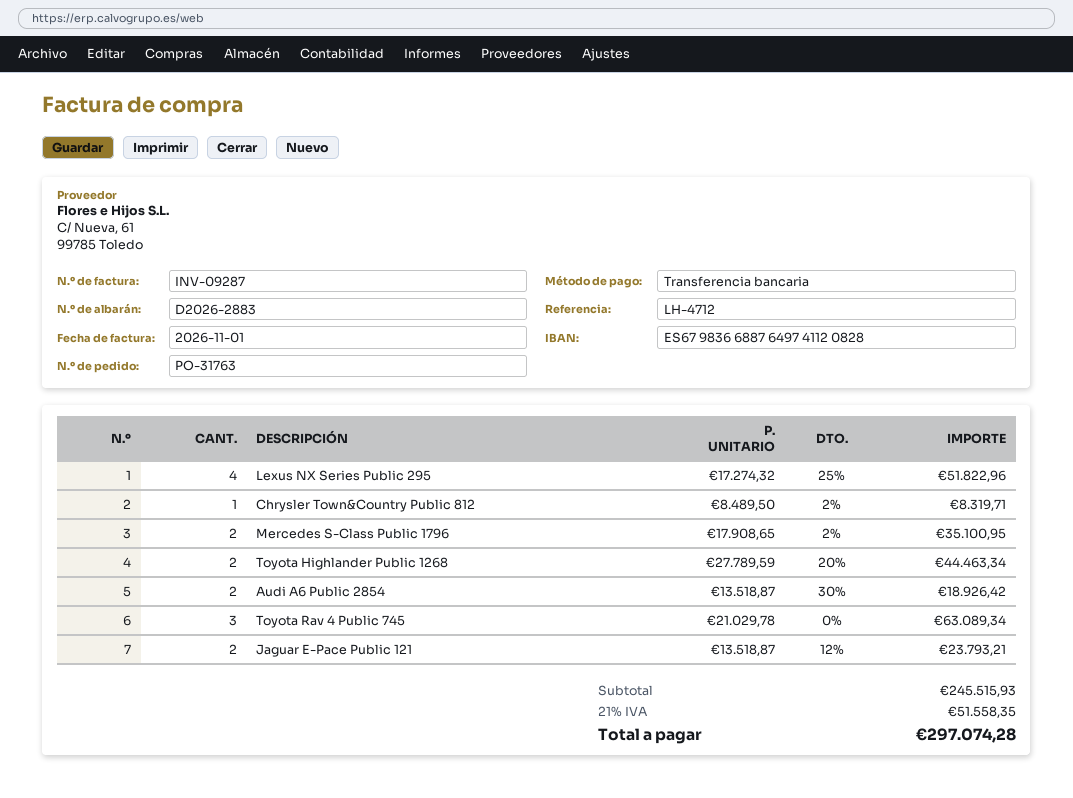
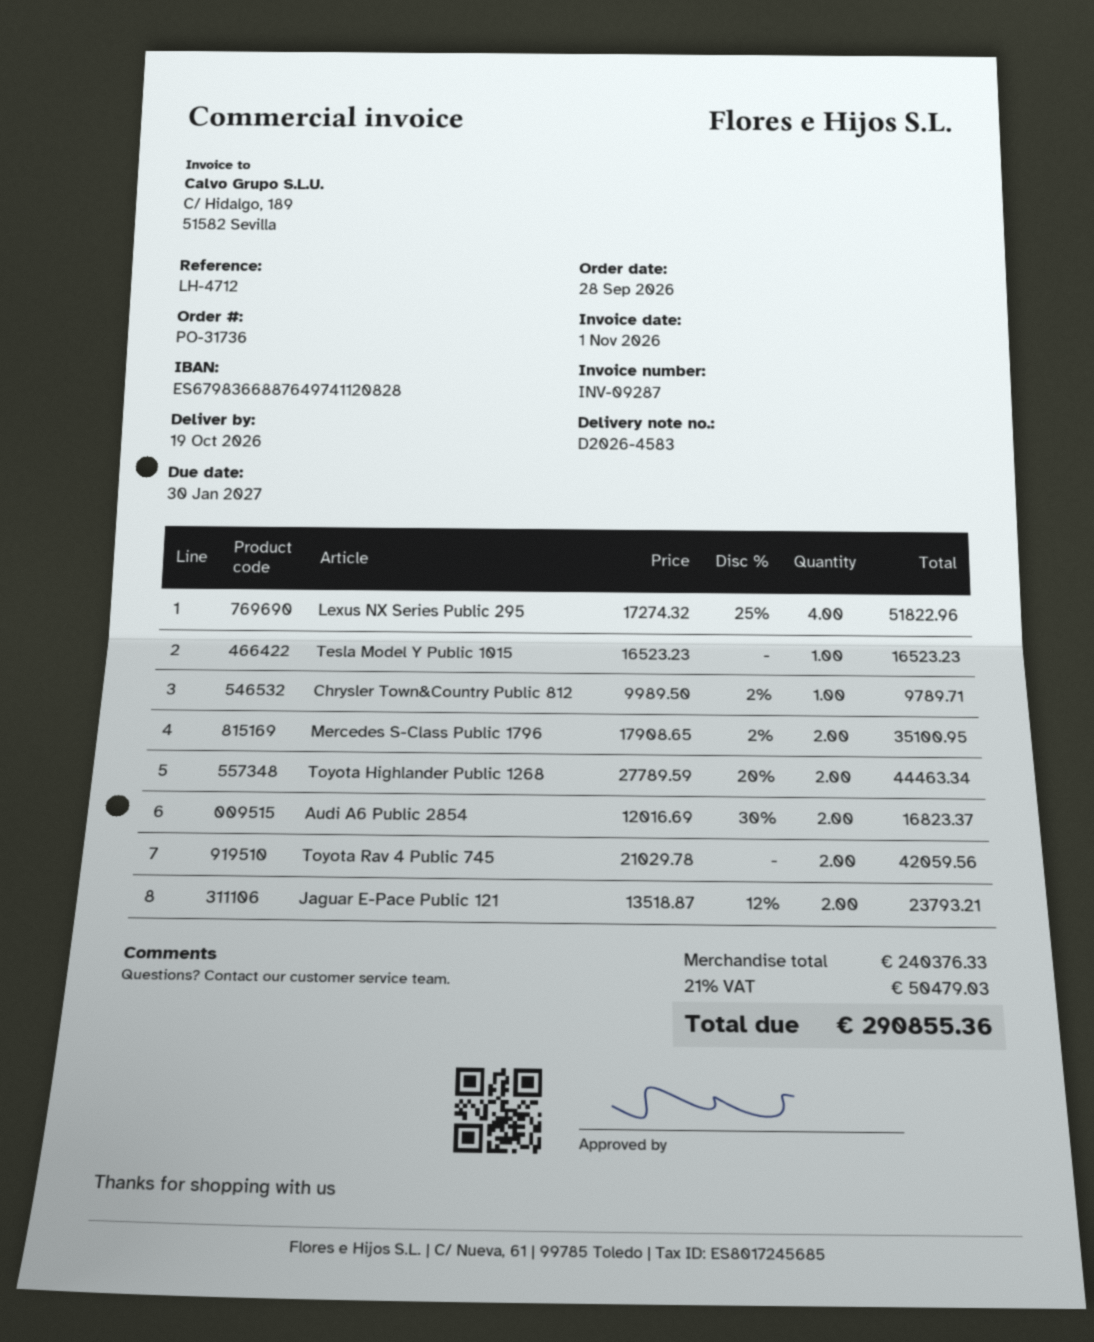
order number: PO-31763 -> PO-31736
delivery note number: D2026-2883 -> D2026-4583
Chrysler Town&Country Public 812: 1 x 8489.50 - 2% = 8319.71 -> 1 x 9989.50 - 2% = 9789.71
Audi A6 Public 2854: 2 x 13518.87 - 30% = 18926.42 -> 2 x 12016.69 - 30% = 16823.37
Toyota Rav 4 Public 745: 3 x 21029.78 = 63089.34 -> 2 x 21029.78 = 42059.56
Tesla Model Y Public 1015: none -> 1 x 16523.23 = 16523.23
subtotal: 245515.93 -> 240376.33
tax: 21% = 51558.35 -> 21% = 50479.03
total: 297074.28 -> 290855.36

